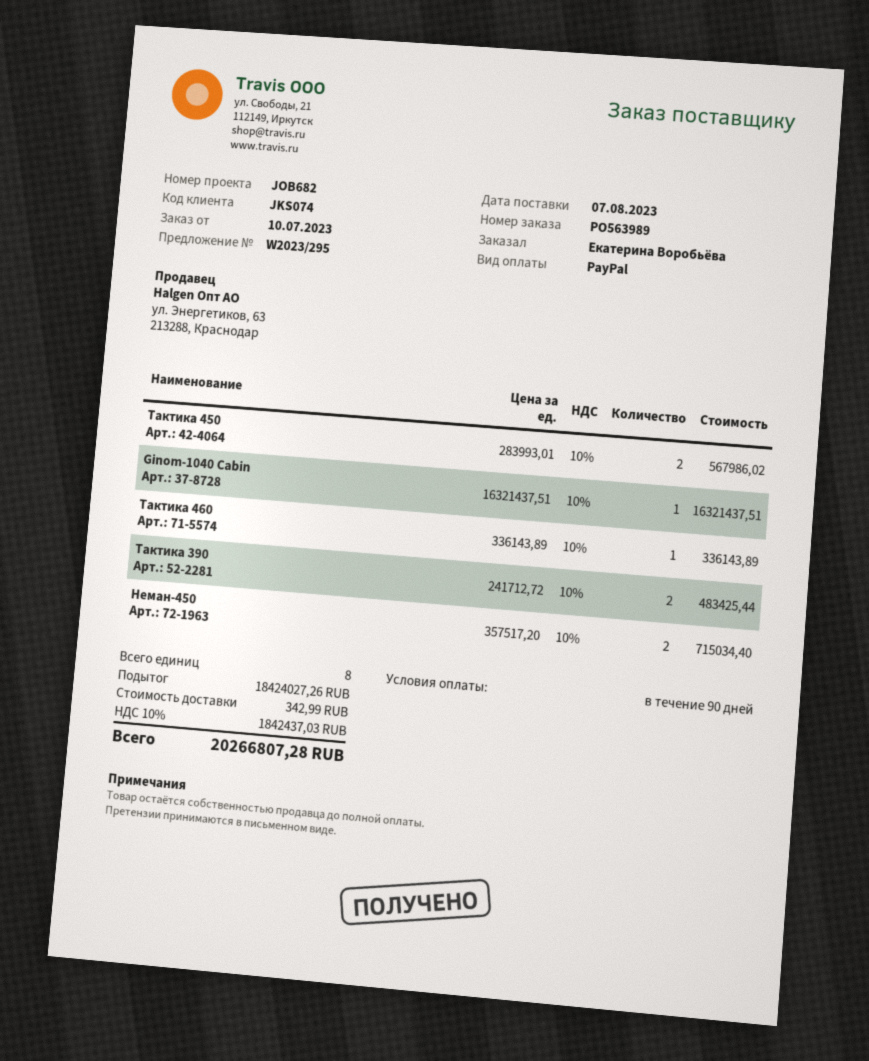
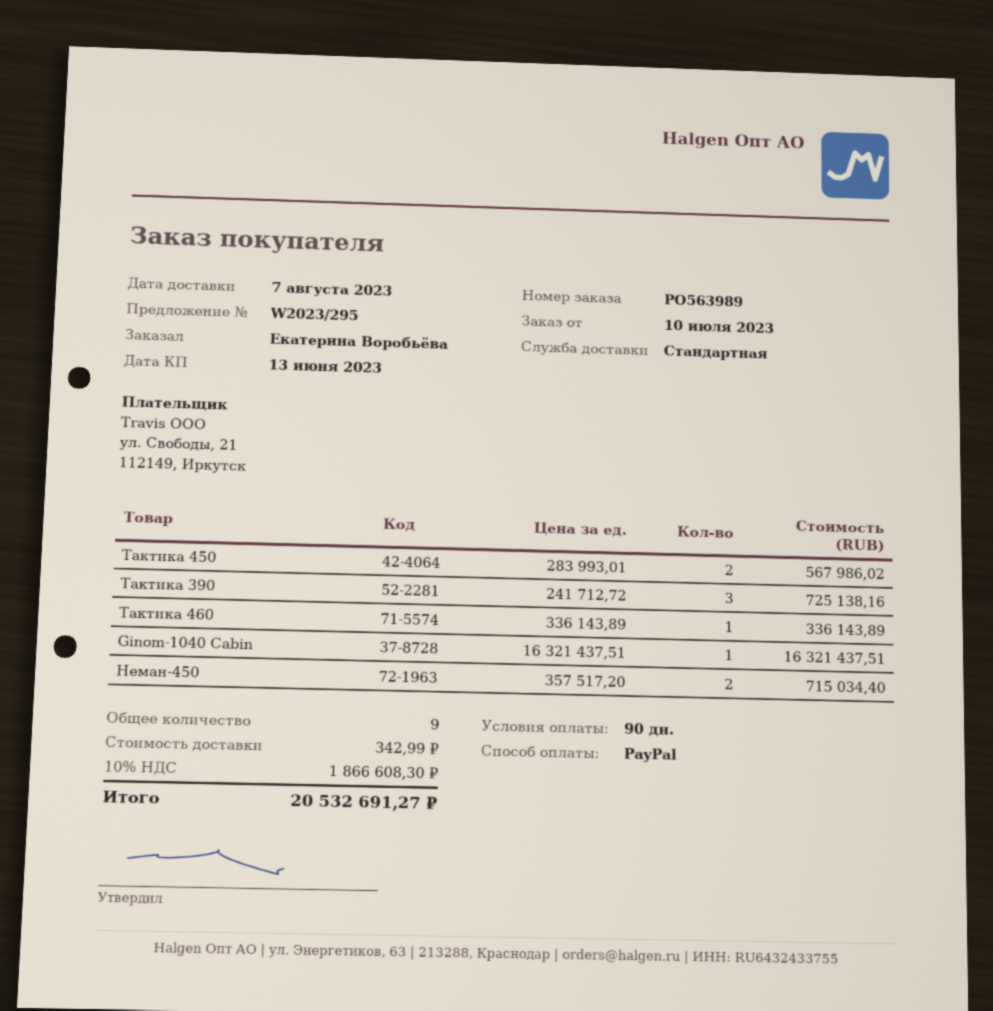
Тактика 390: 2 x 241712.72 = 483425.44 -> 3 x 241712.72 = 725138.16
total quantity: 8 -> 9
tax: 10% = 1842437.03 -> 10% = 1866608.30
total: 20266807.28 -> 20532691.27

